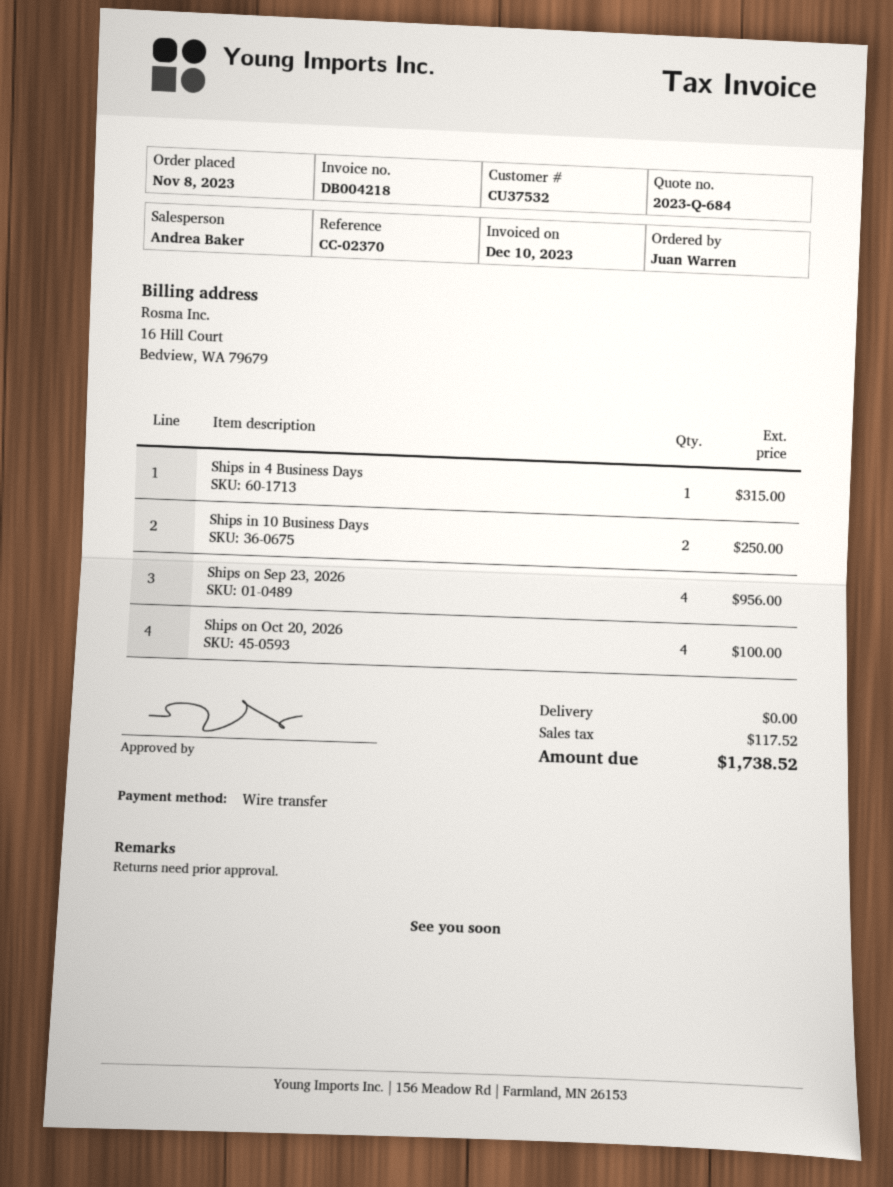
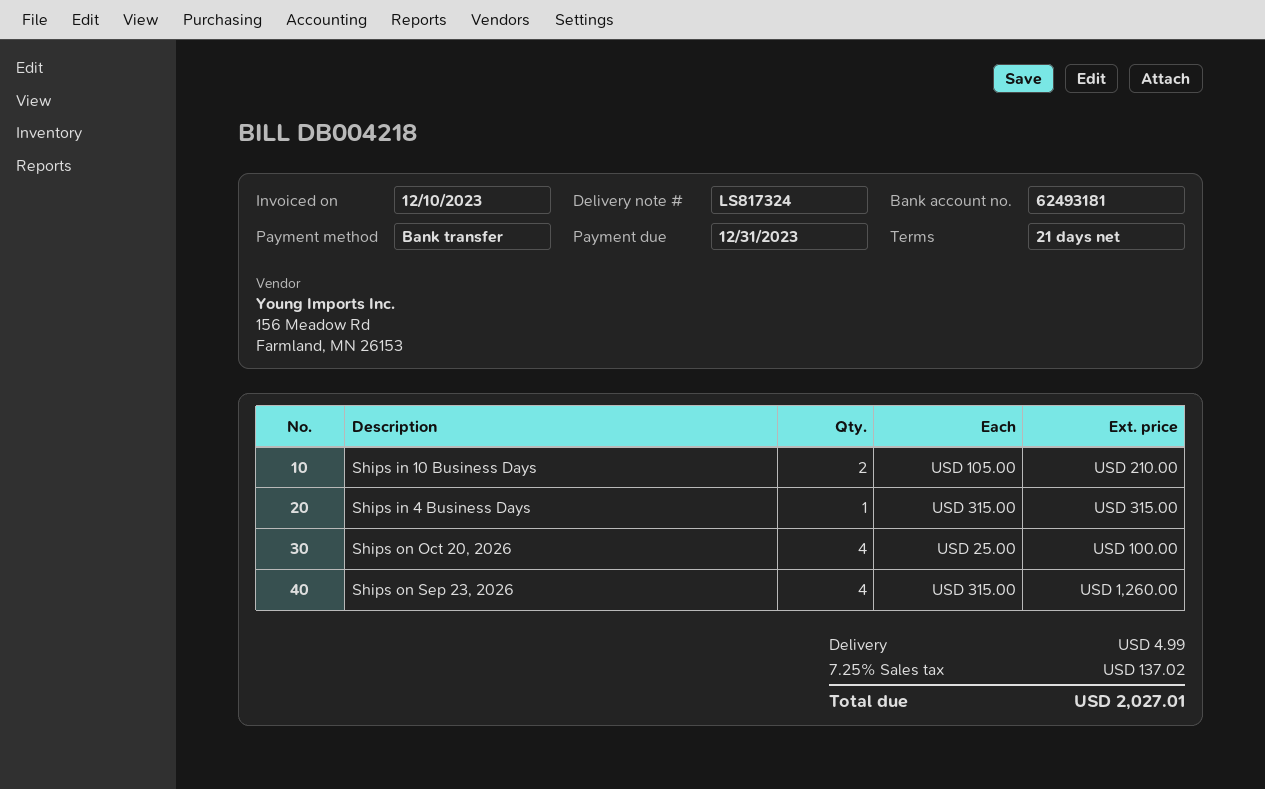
Ships in 10 Business Days: 2 for 250.00 -> 2 for 210.00
Ships on Sep 23, 2026: 4 for 956.00 -> 4 for 1260.00
shipping: 0.00 -> 4.99
tax: 117.52 -> 137.02
total: 1738.52 -> 2027.01

